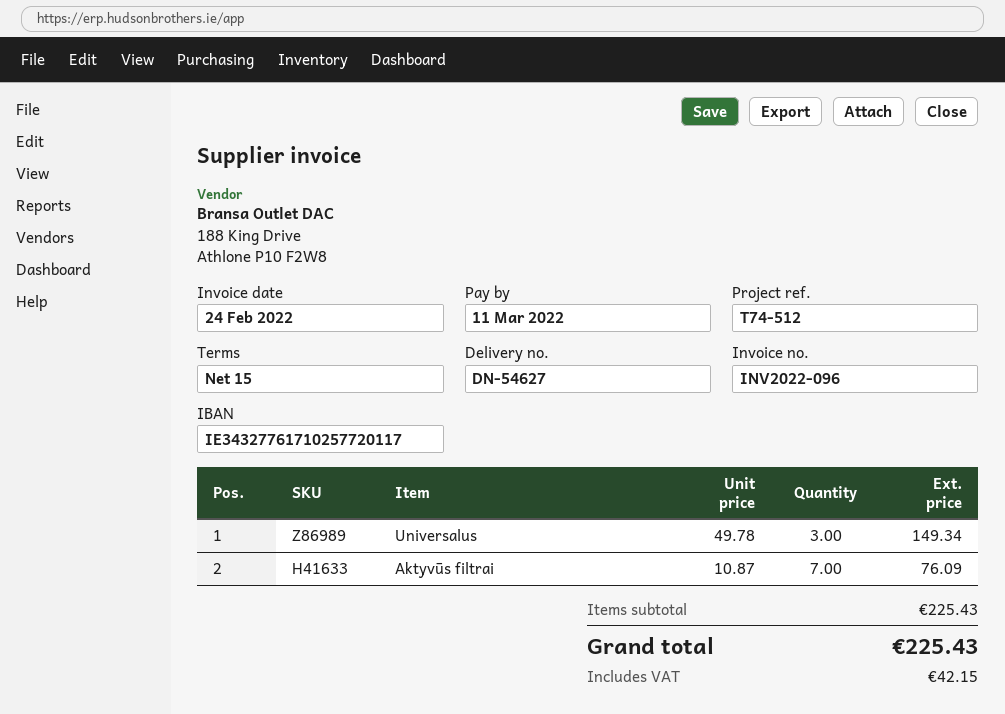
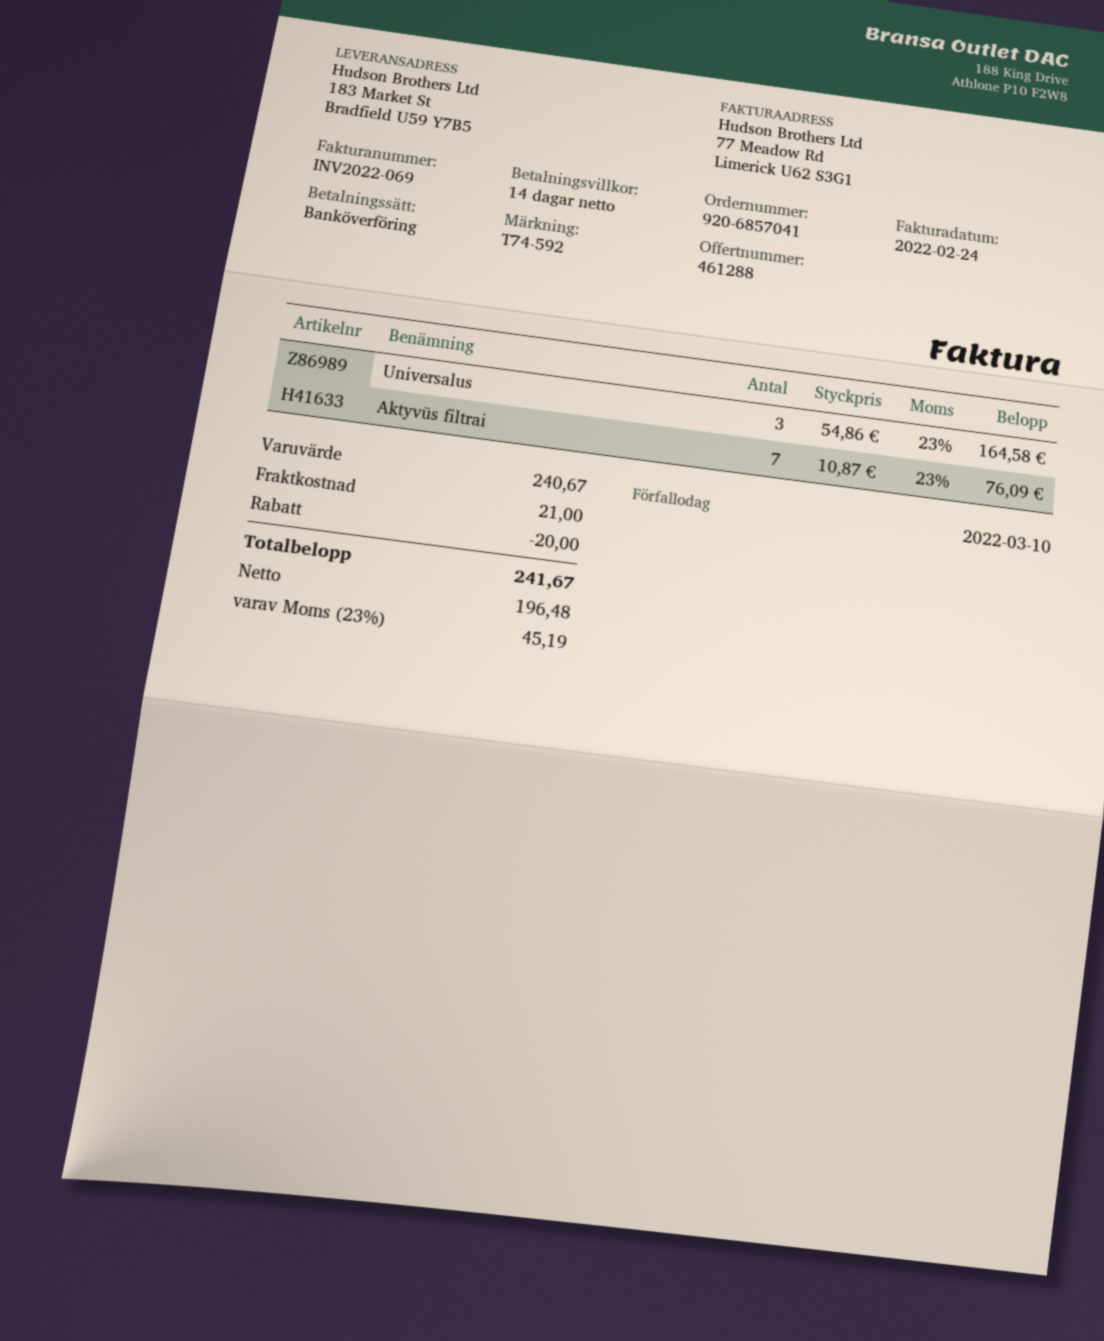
invoice number: INV2022-096 -> INV2022-069
payment terms: 15 days -> 14 days
due date: 2022-03-11 -> 2022-03-10
reference: T74-512 -> T74-592
Universalus: 3 x 49.78 = 149.34 -> 3 x 54.86 = 164.58
subtotal: 225.43 -> 240.67
discount: none -> 20.00
shipping: none -> 21.00
tax: 42.15 -> 45.19
total: 225.43 -> 241.67

